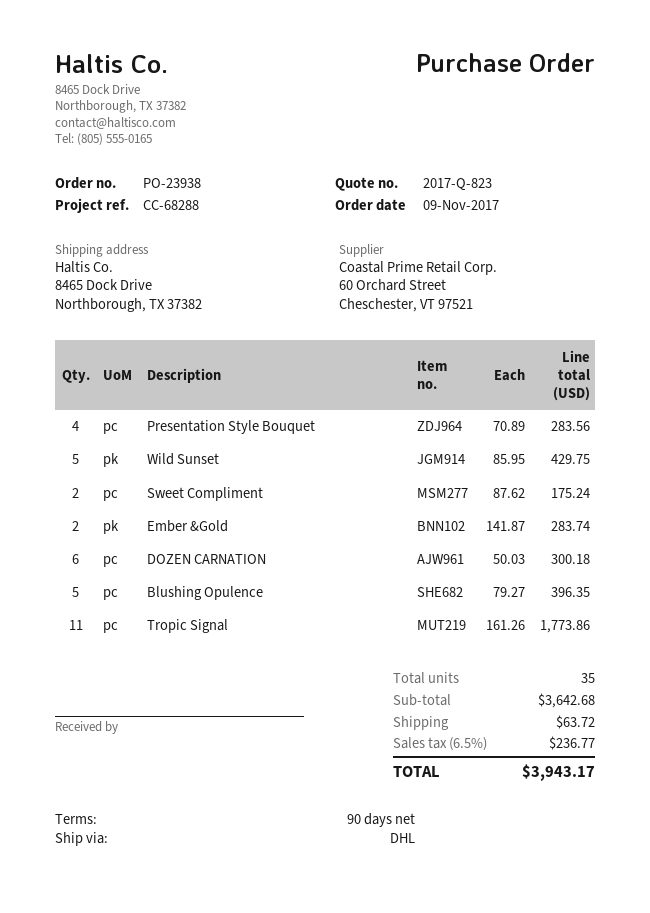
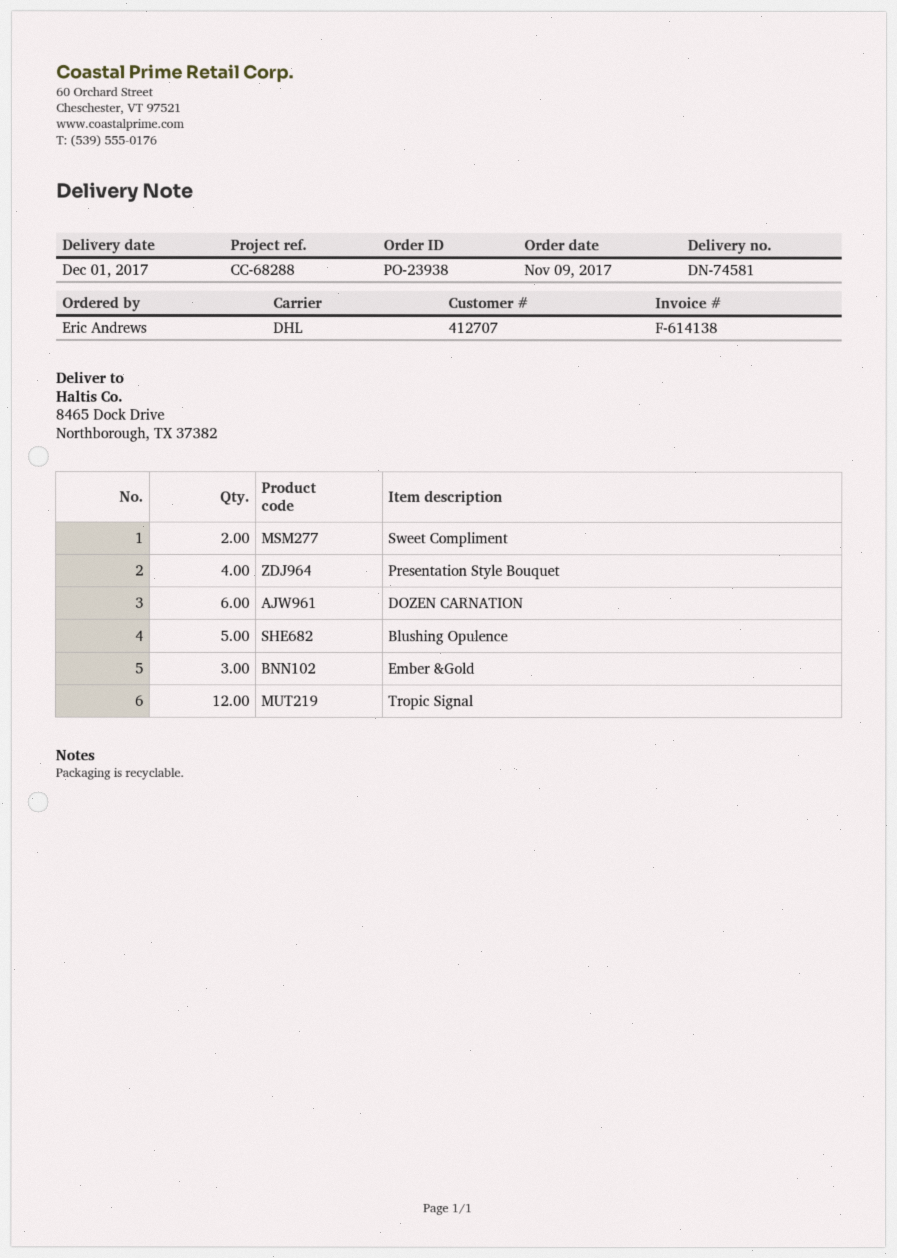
Wild Sunset: 5 -> none
Ember &Gold: 2 -> 3
Tropic Signal: 11 -> 12

